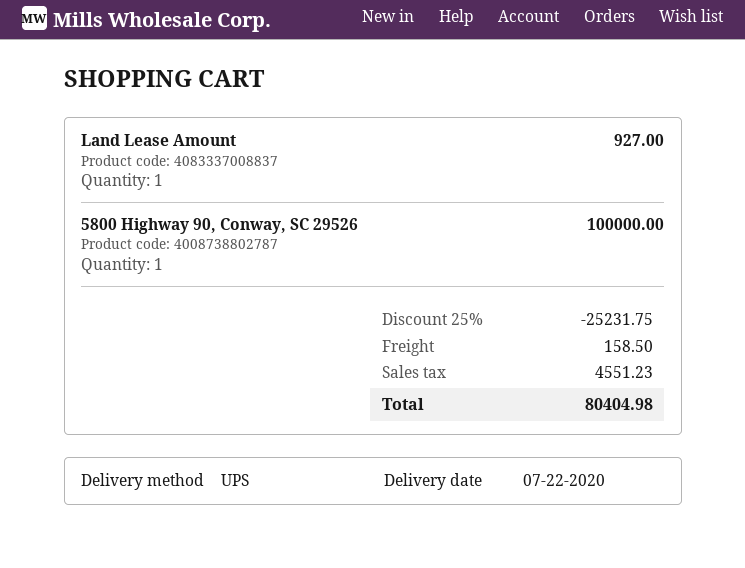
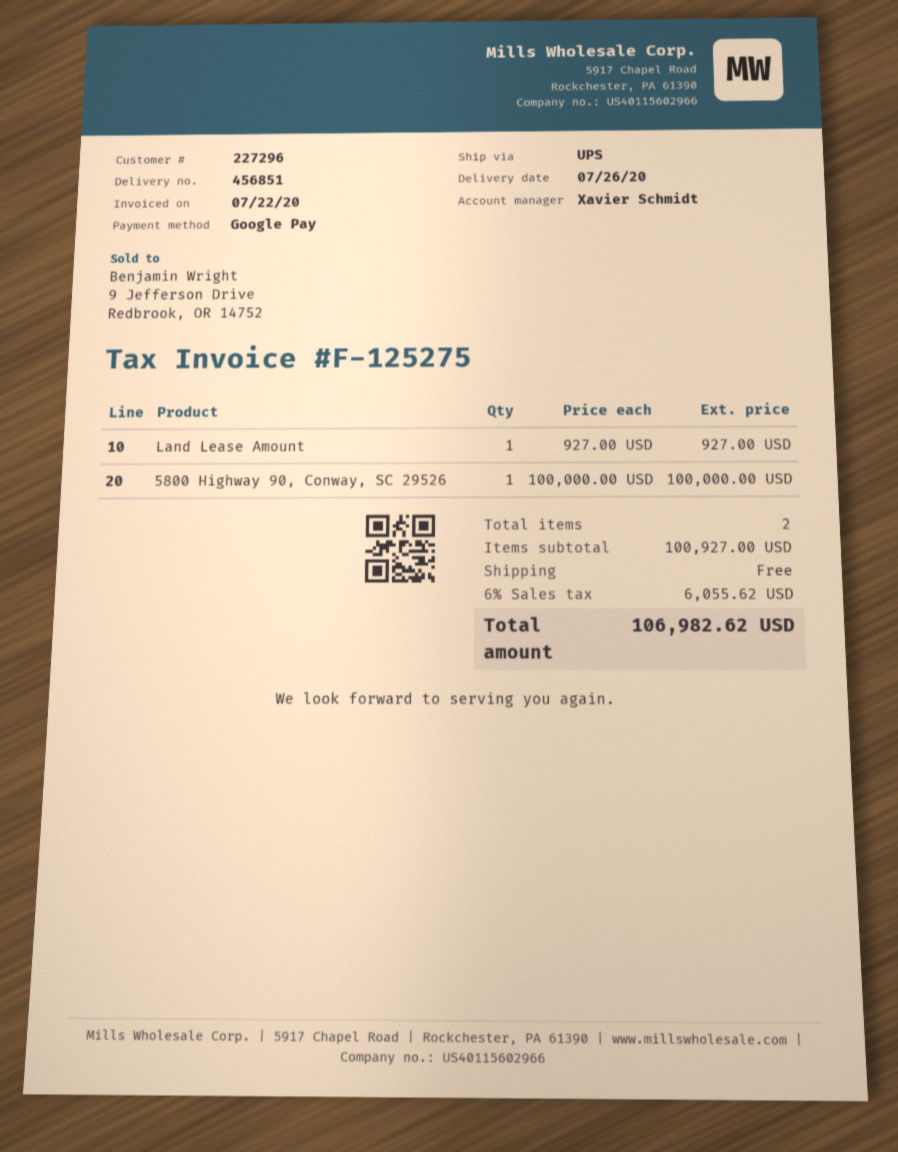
delivery date: 2020-07-22 -> 2020-07-26
discount: 25% = 25231.75 -> none
shipping: 158.50 -> 0.00
tax: 4551.23 -> 6055.62
total: 80404.98 -> 106982.62

